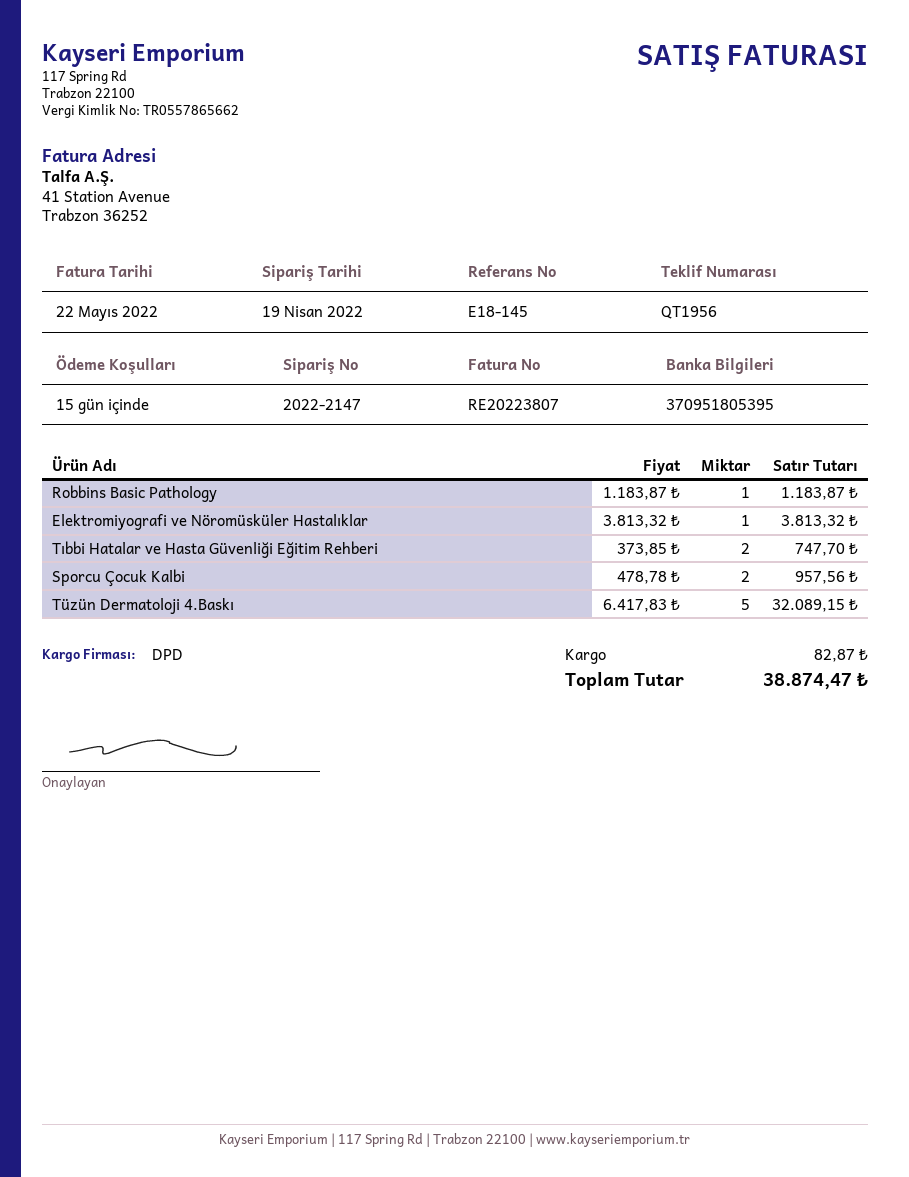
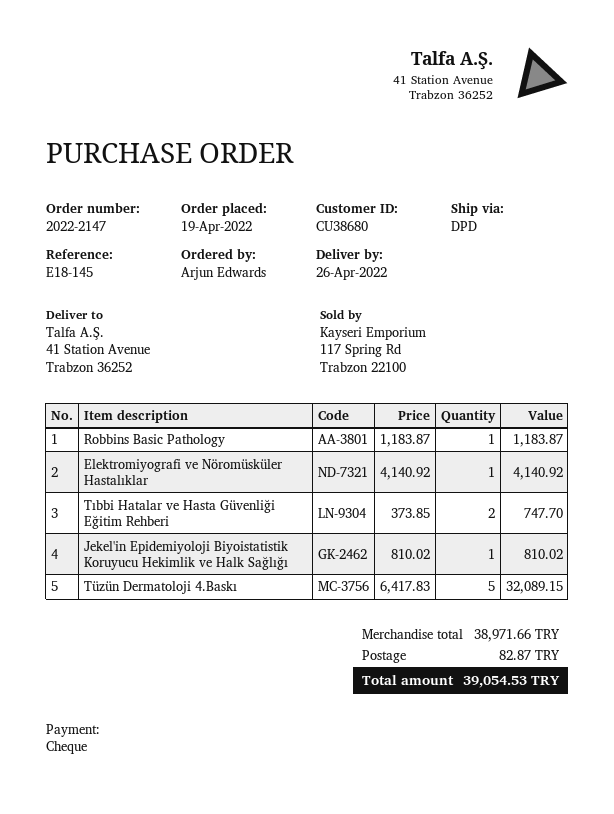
Elektromiyografi ve Nöromüsküler Hastalıklar: 1 x 3813.32 = 3813.32 -> 1 x 4140.92 = 4140.92
Sporcu Çocuk Kalbi: 2 x 478.78 = 957.56 -> none
Jekel'in Epidemiyoloji Biyoistatistik Koruyucu Hekimlik ve Halk Sağlığı: none -> 1 x 810.02 = 810.02
total: 38874.47 -> 39054.53

